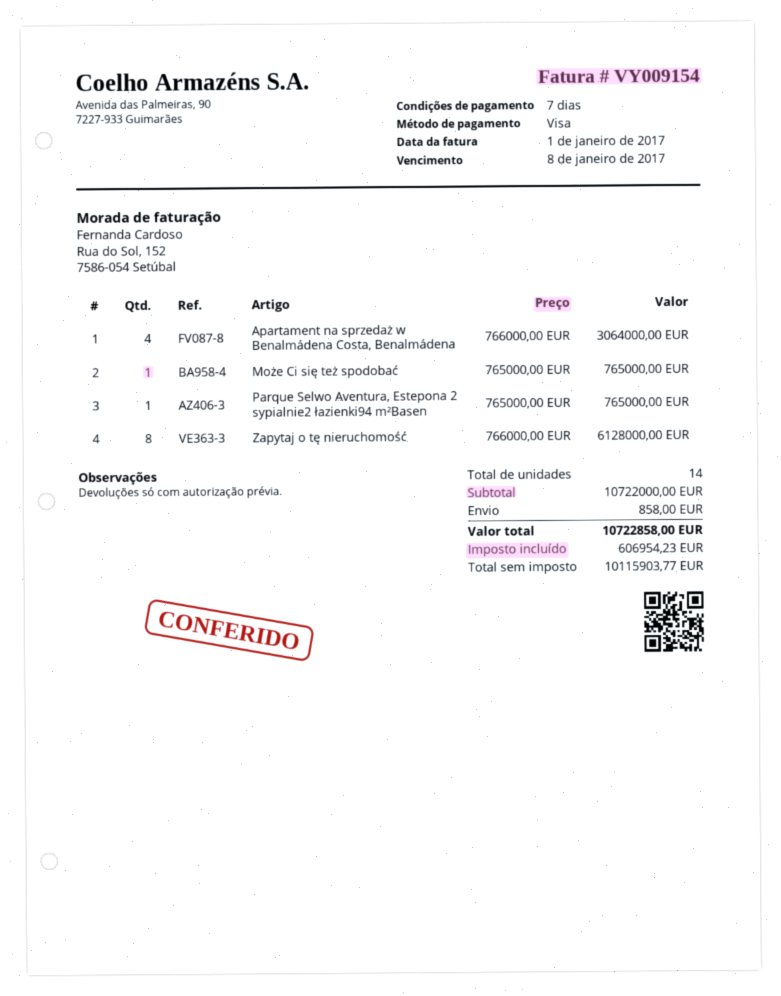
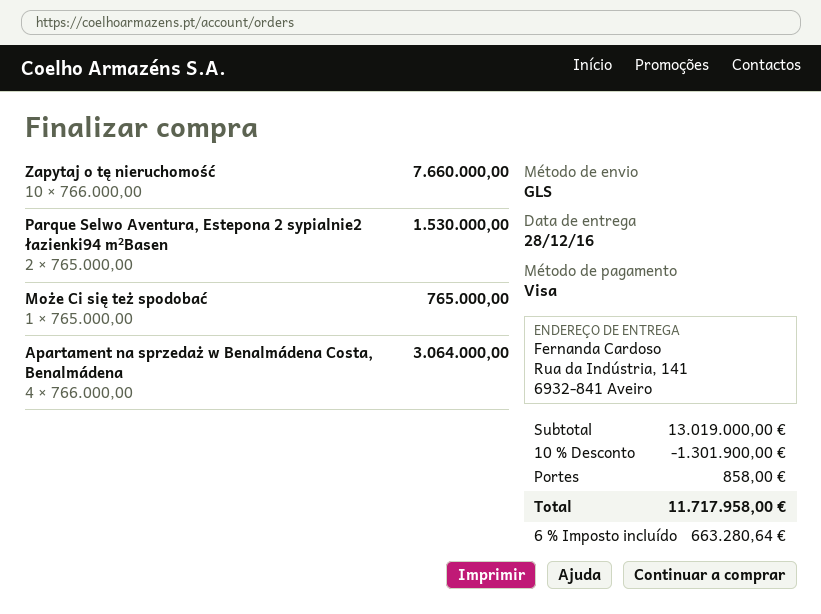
Parque Selwo Aventura, Estepona 2 sypialnie2 łazienki94 m²Basen: 1 x 765000.00 = 765000.00 -> 2 x 765000.00 = 1530000.00
Zapytaj o tę nieruchomość: 8 x 766000.00 = 6128000.00 -> 10 x 766000.00 = 7660000.00
subtotal: 10722000.00 -> 13019000.00
discount: none -> 10% = 1301900.00
tax: 606954.23 -> 663280.64
total: 10722858.00 -> 11717958.00

